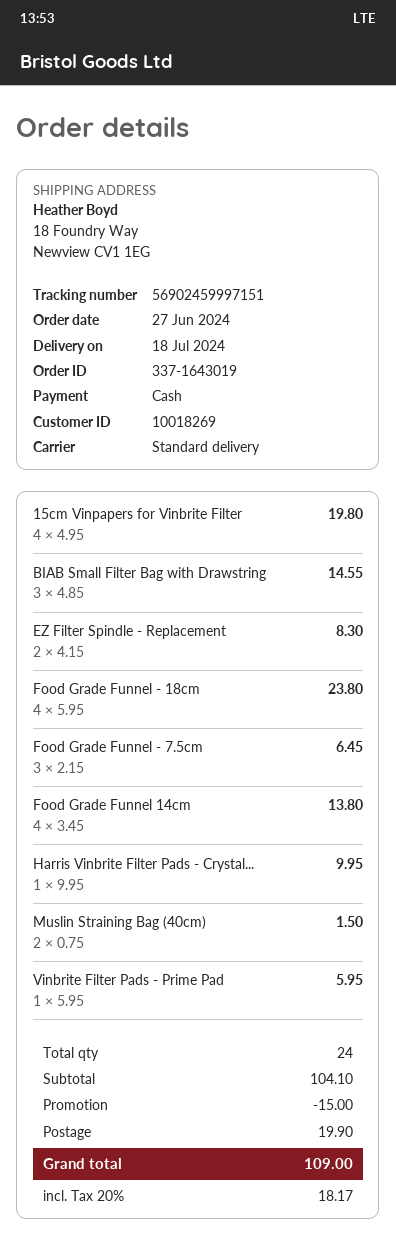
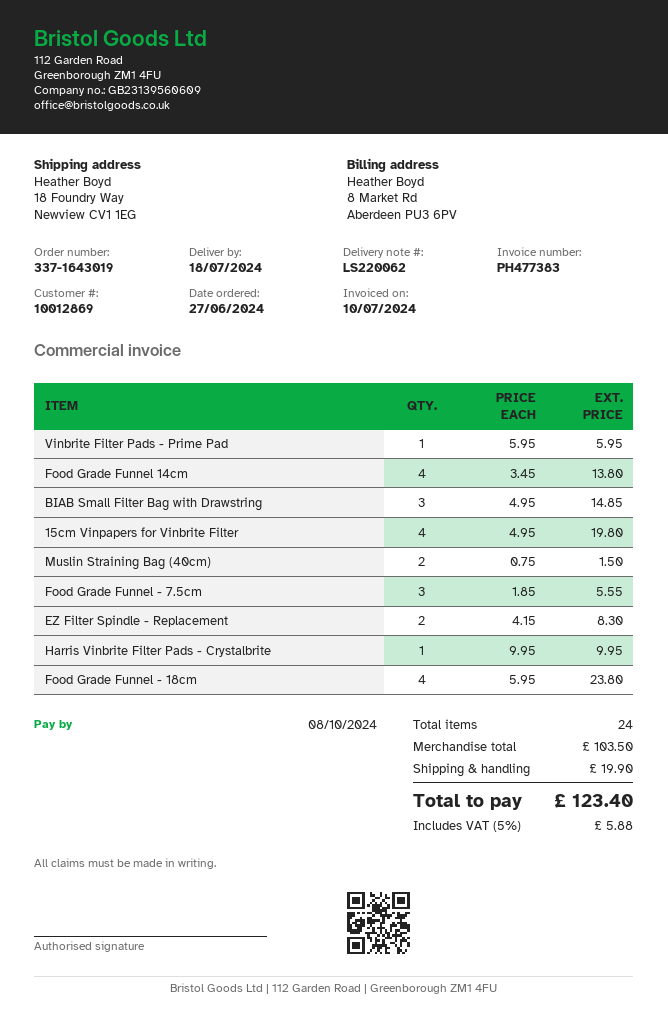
customer number: 10018269 -> 10012869
BIAB Small Filter Bag with Drawstring: 3 x 4.85 = 14.55 -> 3 x 4.95 = 14.85
Food Grade Funnel - 7.5cm: 3 x 2.15 = 6.45 -> 3 x 1.85 = 5.55
subtotal: 104.10 -> 103.50
discount: 15.00 -> none
tax: 20% = 18.17 -> 5% = 5.88
total: 109.00 -> 123.40

